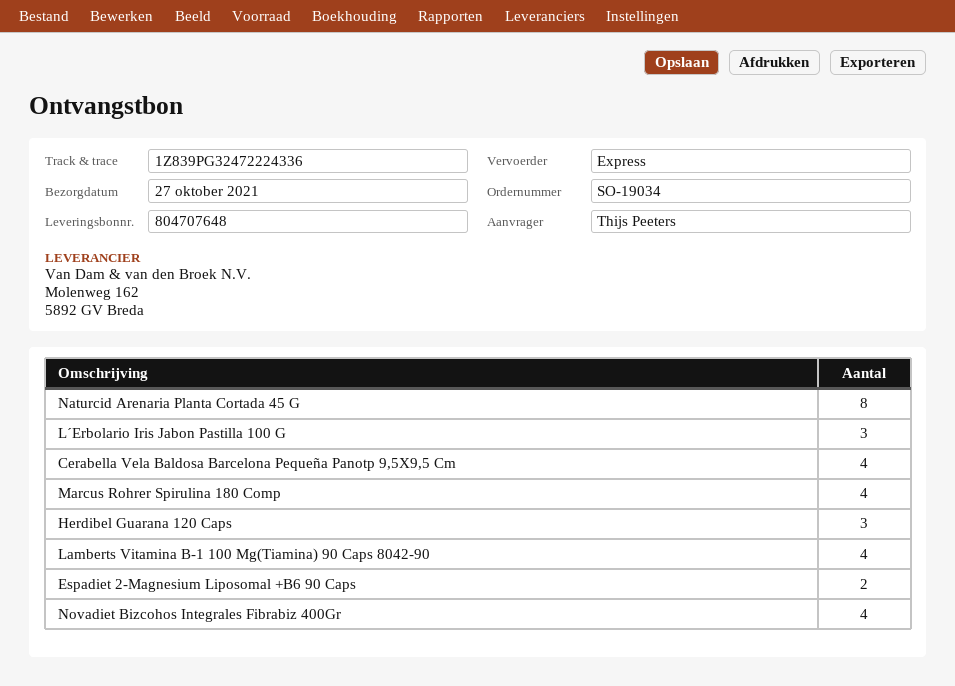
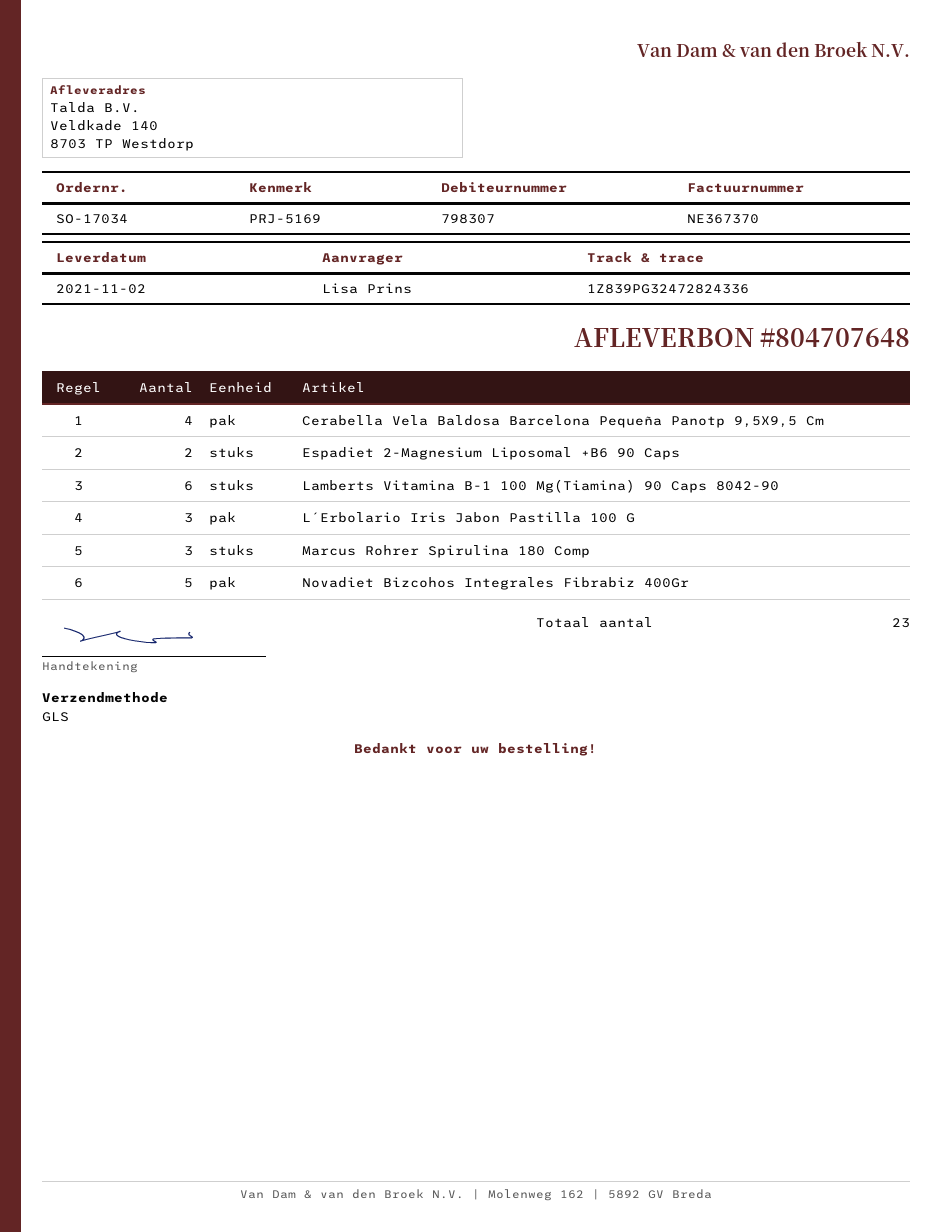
order number: SO-19034 -> SO-17034
delivery date: 2021-10-27 -> 2021-11-02
ordered by: Thijs Peeters -> Lisa Prins
shipping method: express -> GLS
tracking number: 1Z839PG32472224336 -> 1Z839PG32472824336
Naturcid Arenaria Planta Cortada 45 G: 8 -> none
Marcus Rohrer Spirulina 180 Comp: 4 -> 3
Herdibel Guarana 120 Caps: 3 -> none
Lamberts Vitamina B-1 100 Mg(Tiamina) 90 Caps 8042-90: 4 -> 6
Novadiet Bizcohos Integrales Fibrabiz 400Gr: 4 -> 5

